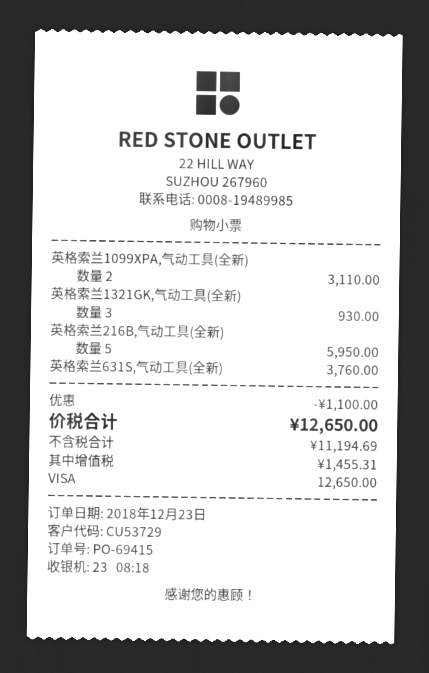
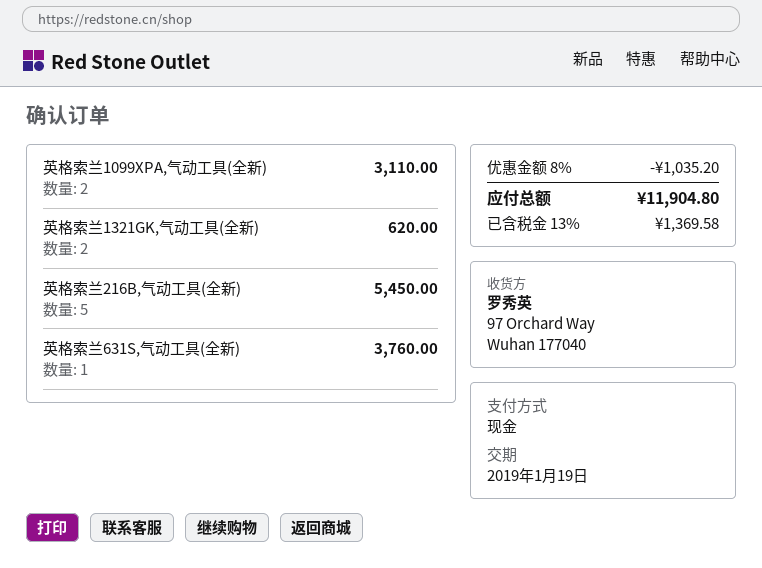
payment method: Visa -> cash
英格索兰1321GK,气动工具(全新): 3 for 930.00 -> 2 for 620.00
英格索兰216B,气动工具(全新): 5 for 5950.00 -> 5 for 5450.00
discount: 1100.00 -> 1035.20
tax: 1455.31 -> 1369.58
total: 12650.00 -> 11904.80

